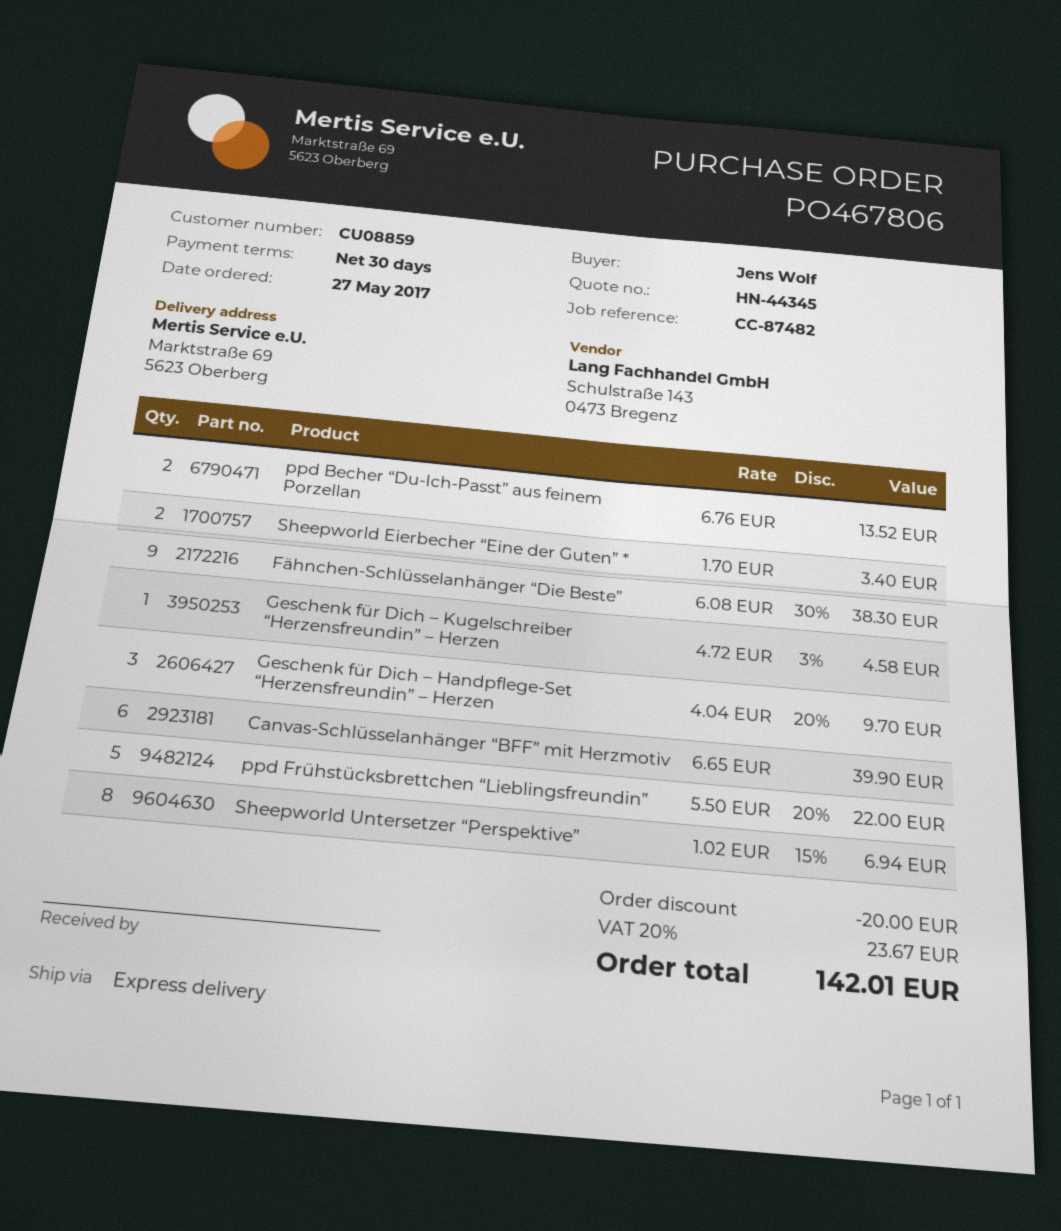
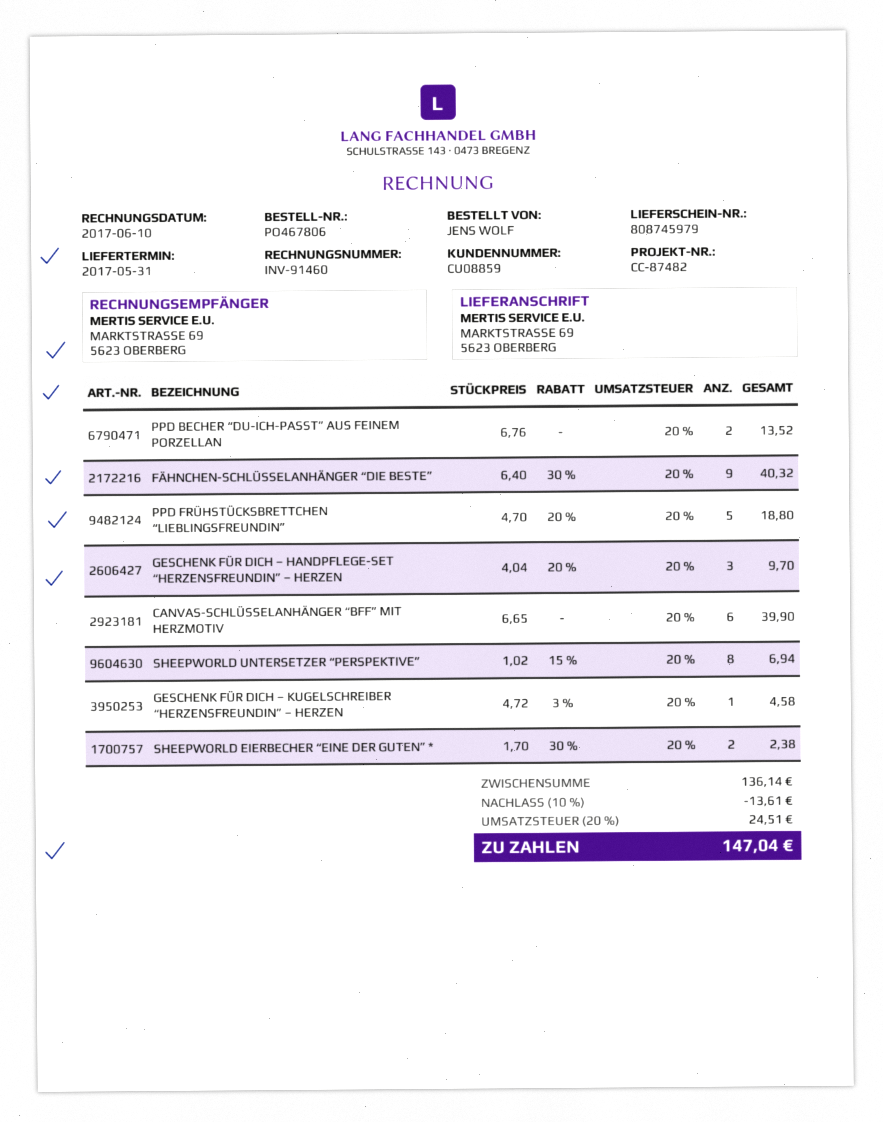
Sheepworld Eierbecher “Eine der Guten” *: 2 x 1.70 = 3.40 -> 2 x 1.70 - 30% = 2.38
Fähnchen-Schlüsselanhänger “Die Beste”: 9 x 6.08 - 30% = 38.30 -> 9 x 6.40 - 30% = 40.32
ppd Frühstücksbrettchen “Lieblingsfreundin”: 5 x 5.50 - 20% = 22.00 -> 5 x 4.70 - 20% = 18.80
discount: 20.00 -> 13.61
tax: 20% = 23.67 -> 20% = 24.51
total: 142.01 -> 147.04

